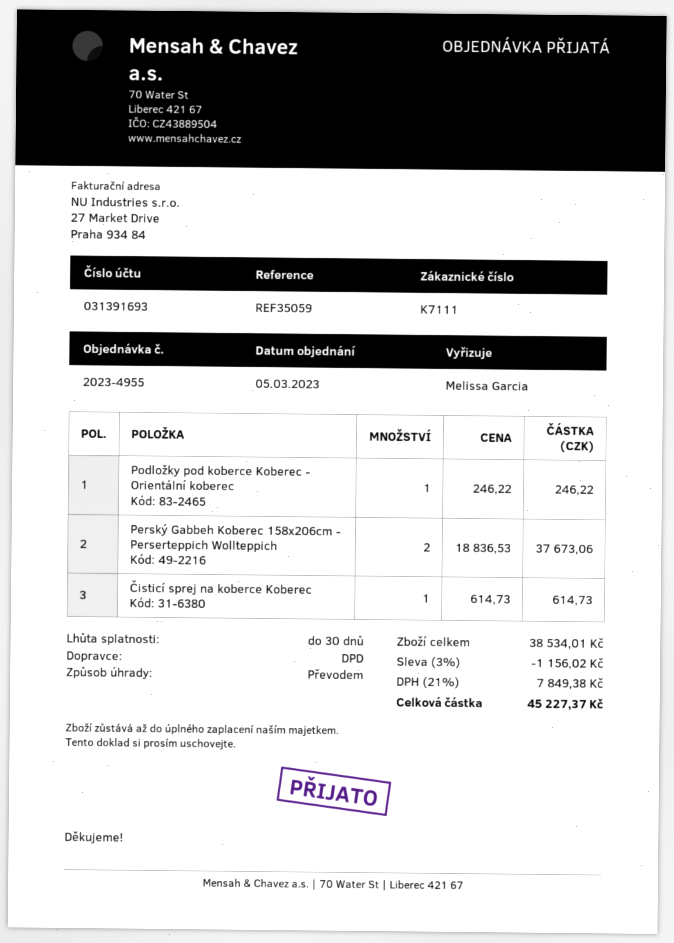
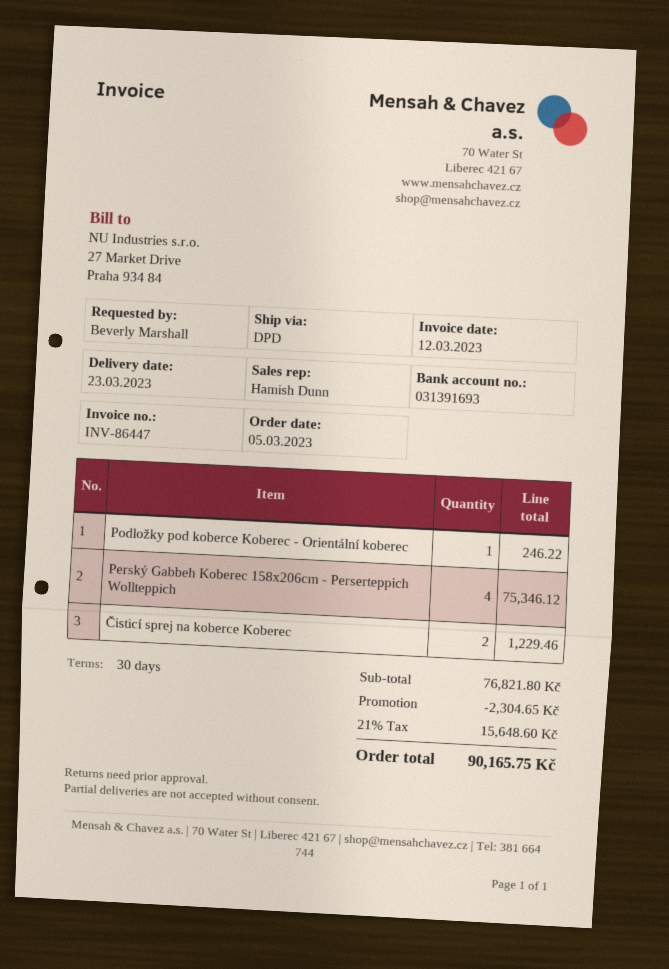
sales rep: Melissa Garcia -> Hamish Dunn
Perský Gabbeh Koberec 158x206cm - Perserteppich Wollteppich: 2 for 37673.06 -> 4 for 75346.12
Čisticí sprej na koberce Koberec: 1 for 614.73 -> 2 for 1229.46
subtotal: 38534.01 -> 76821.80
discount: 1156.02 -> 2304.65
tax: 21% = 7849.38 -> 21% = 15648.60
total: 45227.37 -> 90165.75

